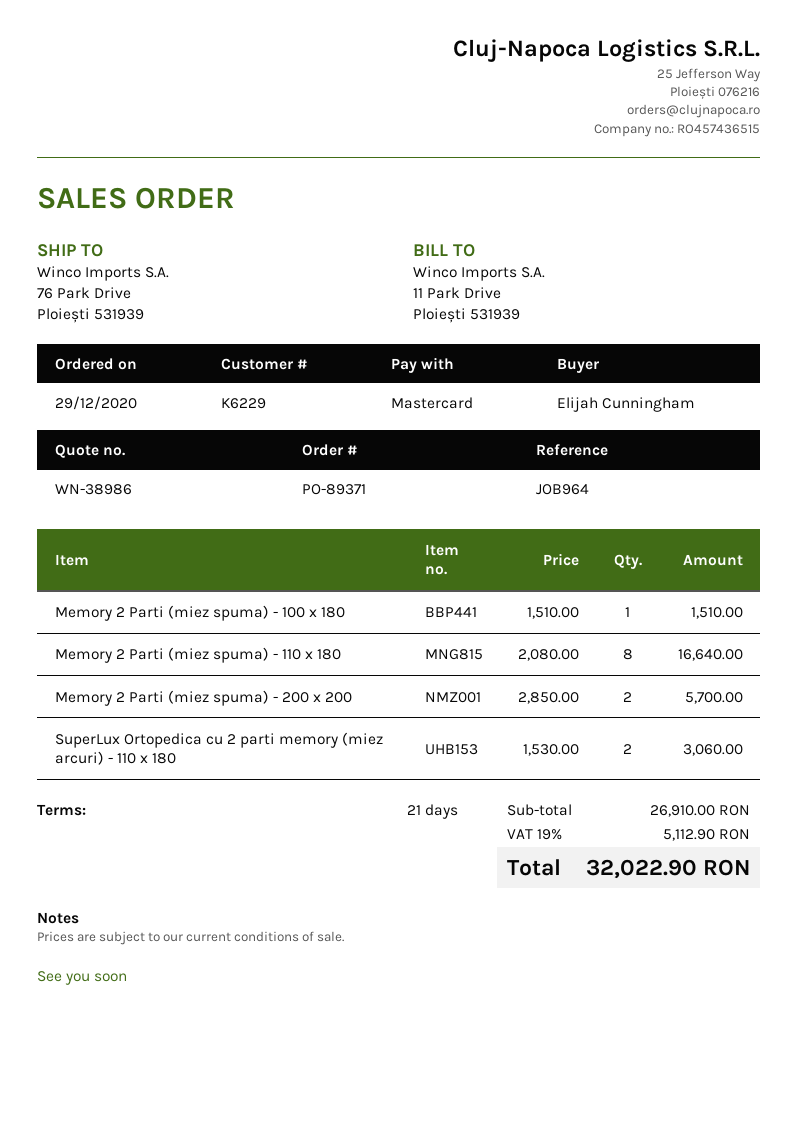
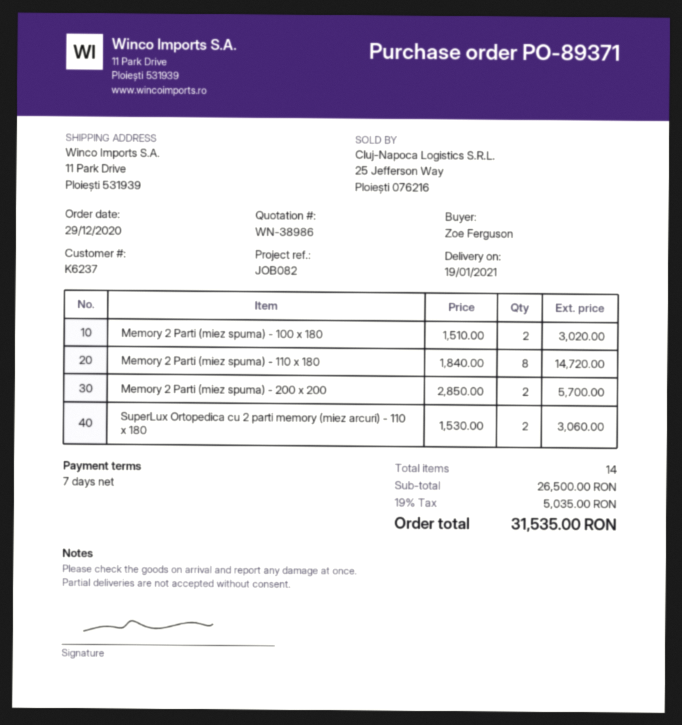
payment terms: 21 days -> 7 days
customer number: K6229 -> K6237
reference: JOB964 -> JOB082
ordered by: Elijah Cunningham -> Zoe Ferguson
ship to: 76 Park Drive, Ploiești 531939 -> 11 Park Drive, Ploiești 531939
Memory 2 Parti (miez spuma) - 100 x 180: 1 x 1510.00 = 1510.00 -> 2 x 1510.00 = 3020.00
Memory 2 Parti (miez spuma) - 110 x 180: 8 x 2080.00 = 16640.00 -> 8 x 1840.00 = 14720.00
subtotal: 26910.00 -> 26500.00
tax: 19% = 5112.90 -> 19% = 5035.00
total: 32022.90 -> 31535.00

